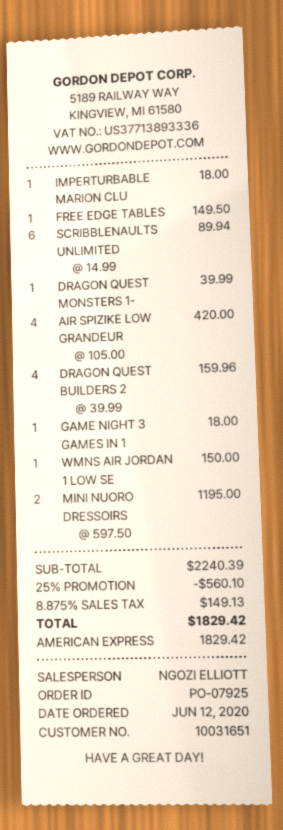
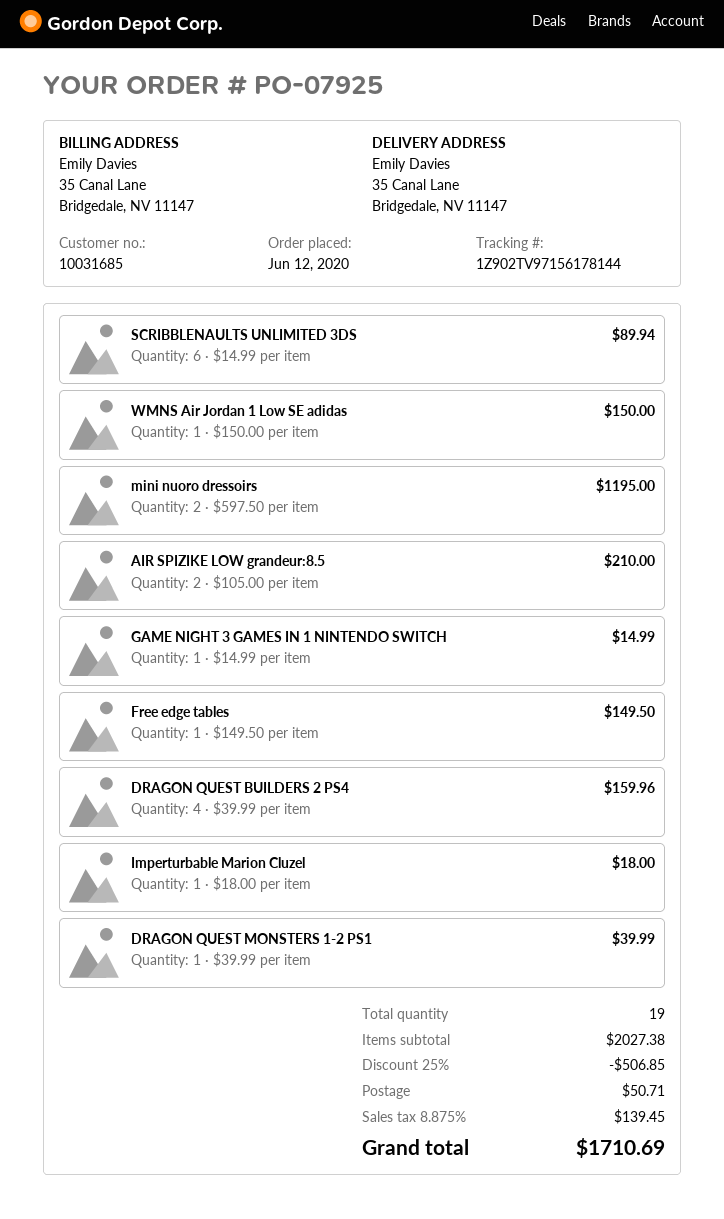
customer number: 10031651 -> 10031685
AIR SPIZIKE LOW GRANDEUR: 4 x 105.00 = 420.00 -> 2 x 105.00 = 210.00
GAME NIGHT 3 GAMES IN 1: 1 x 18.00 = 18.00 -> 1 x 14.99 = 14.99
subtotal: 2240.39 -> 2027.38
discount: 25% = 560.10 -> 25% = 506.85
shipping: none -> 50.71
tax: 8.875% = 149.13 -> 8.875% = 139.45
total: 1829.42 -> 1710.69

